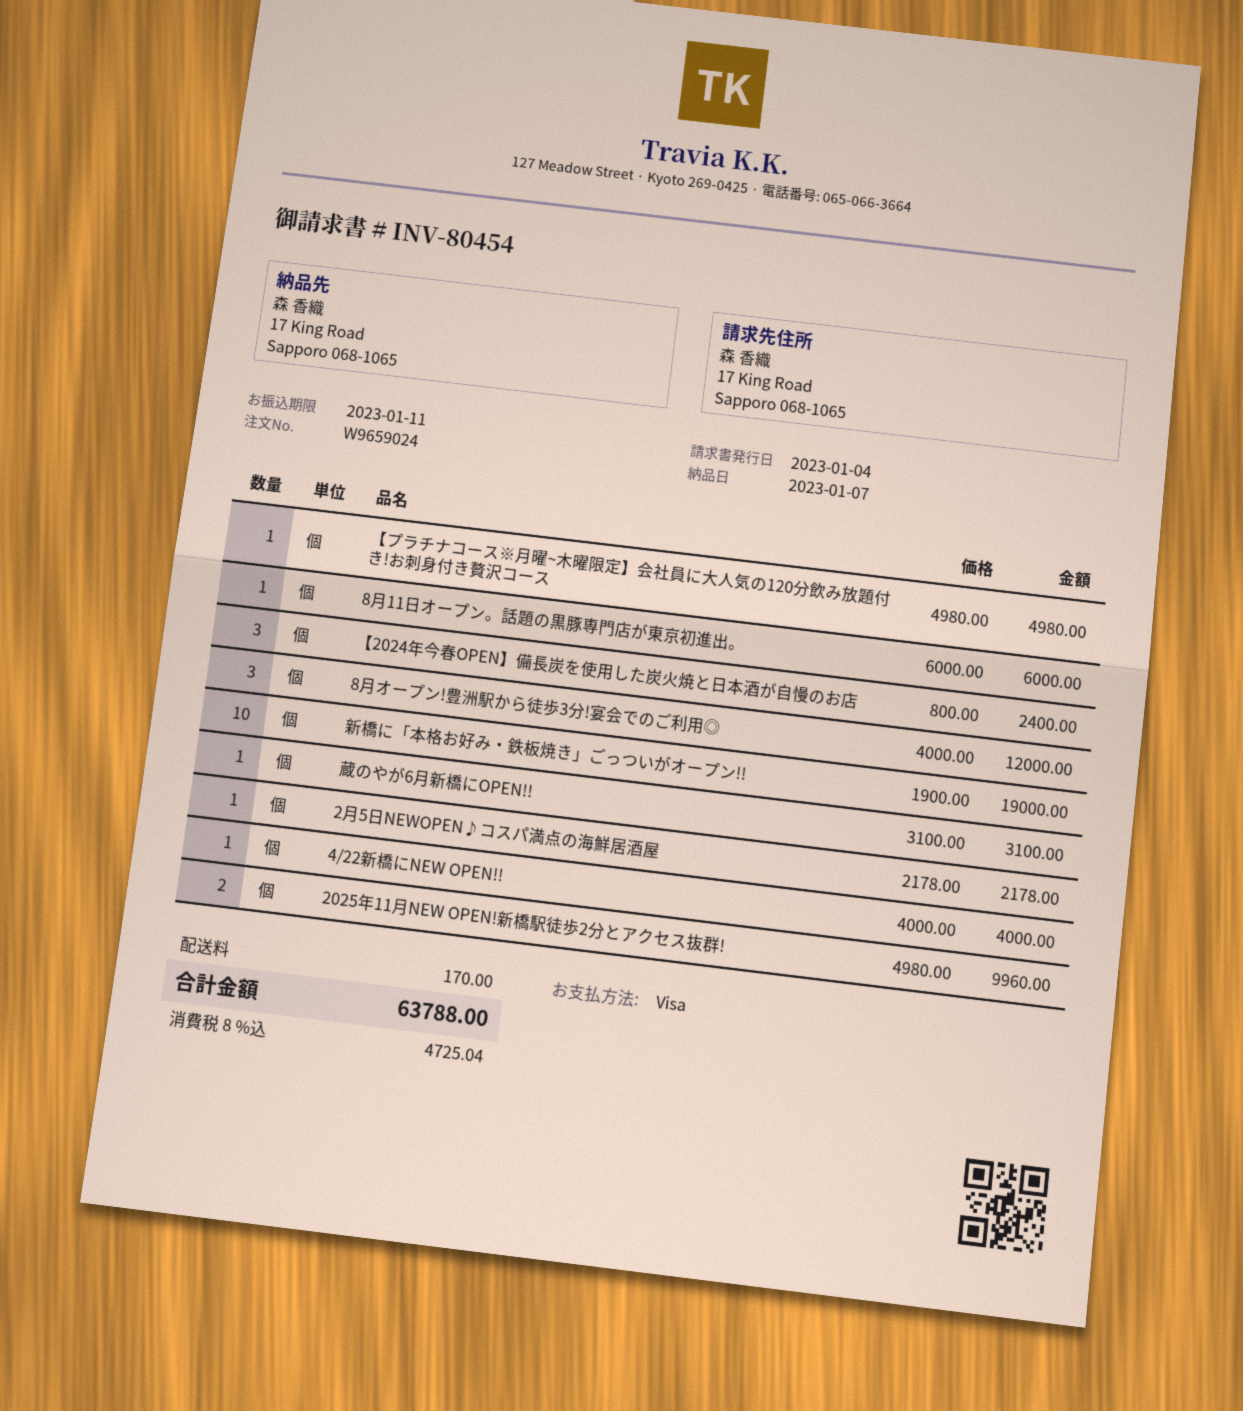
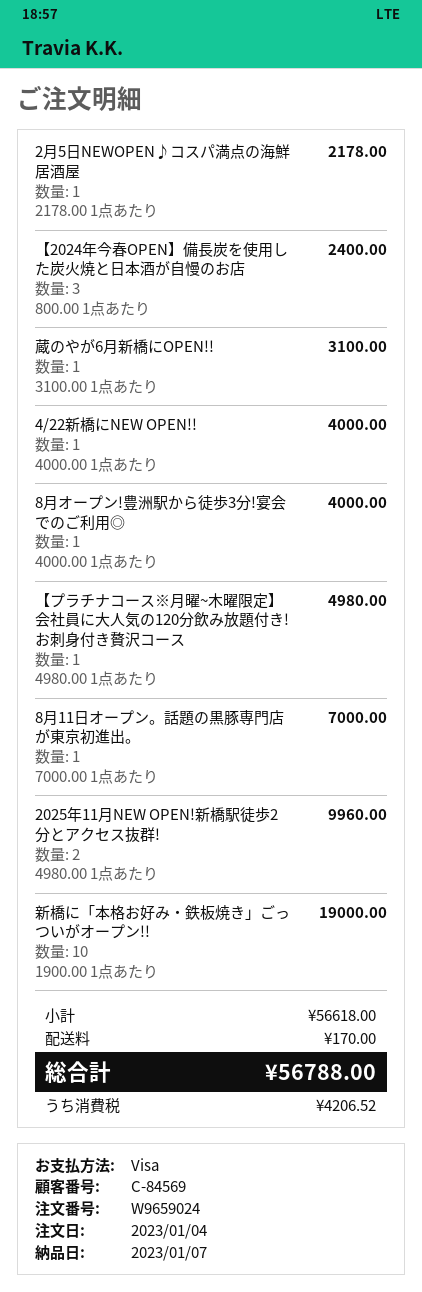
8月11日オープン。話題の黒豚専門店が東京初進出。: 1 x 6000.00 = 6000.00 -> 1 x 7000.00 = 7000.00
8月オープン!豊洲駅から徒歩3分!宴会でのご利用◎: 3 x 4000.00 = 12000.00 -> 1 x 4000.00 = 4000.00
tax: 4725.04 -> 4206.52
total: 63788.00 -> 56788.00

